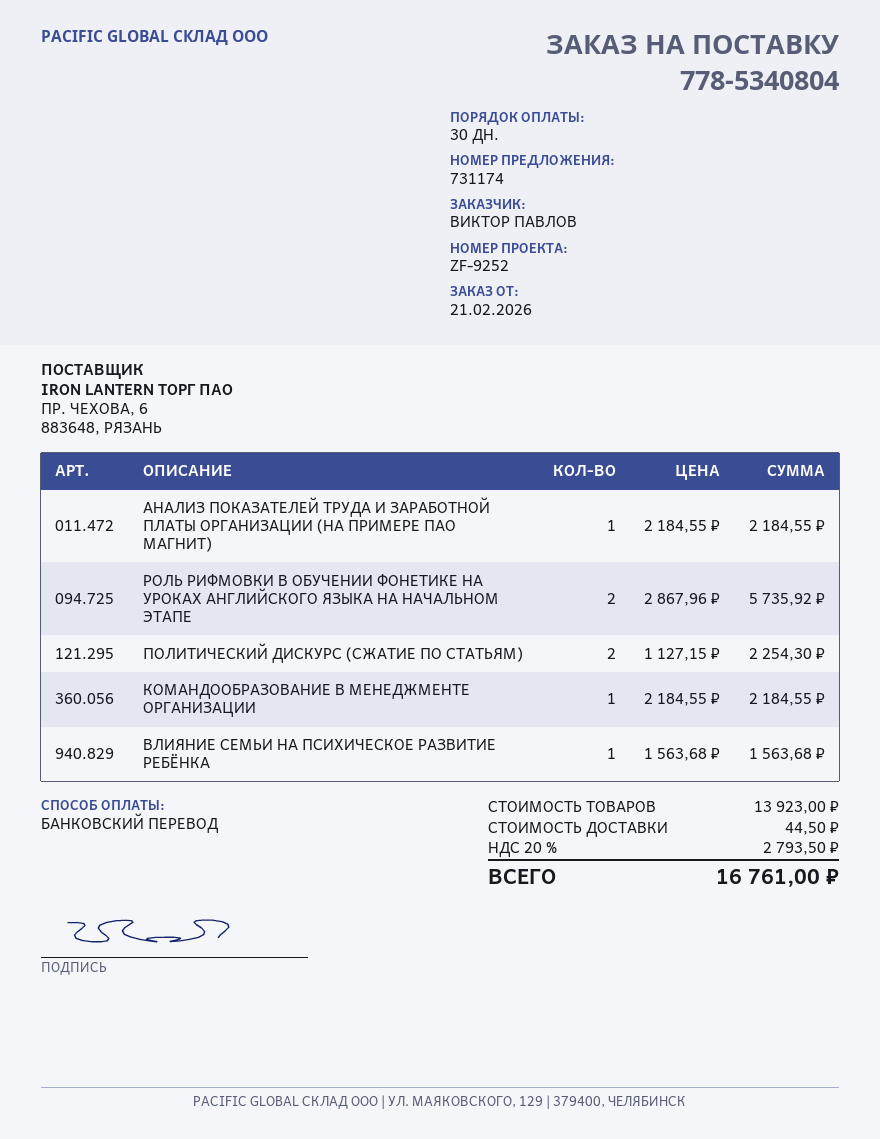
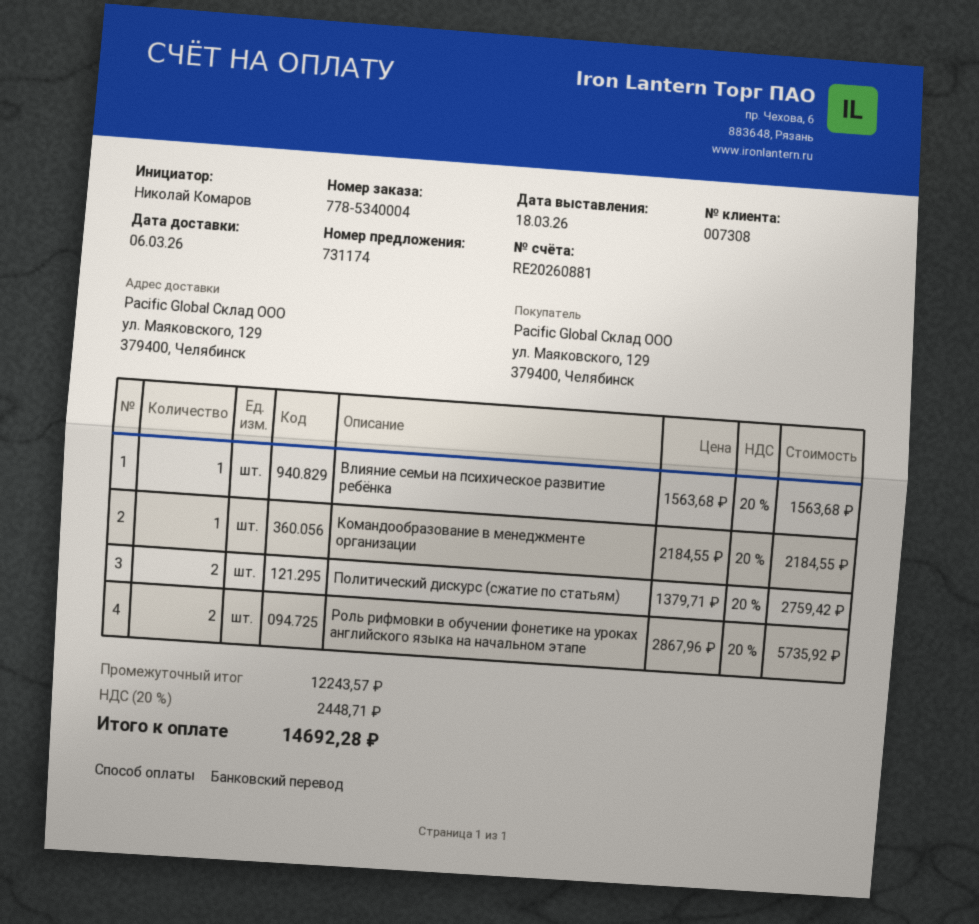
order number: 778-5340804 -> 778-5340004
ordered by: ВИКТОР ПАВЛОВ -> Николай Комаров
АНАЛИЗ ПОКАЗАТЕЛЕЙ ТРУДА И ЗАРАБОТНОЙ ПЛАТЫ ОРГАНИЗАЦИИ (НА ПРИМЕРЕ ПАО МАГНИТ): 1 x 2184.55 = 2184.55 -> none
ПОЛИТИЧЕСКИЙ ДИСКУРС (СЖАТИЕ ПО СТАТЬЯМ): 2 x 1127.15 = 2254.30 -> 2 x 1379.71 = 2759.42
subtotal: 13923.00 -> 12243.57
shipping: 44.50 -> none
tax: 20% = 2793.50 -> 20% = 2448.71
total: 16761.00 -> 14692.28

